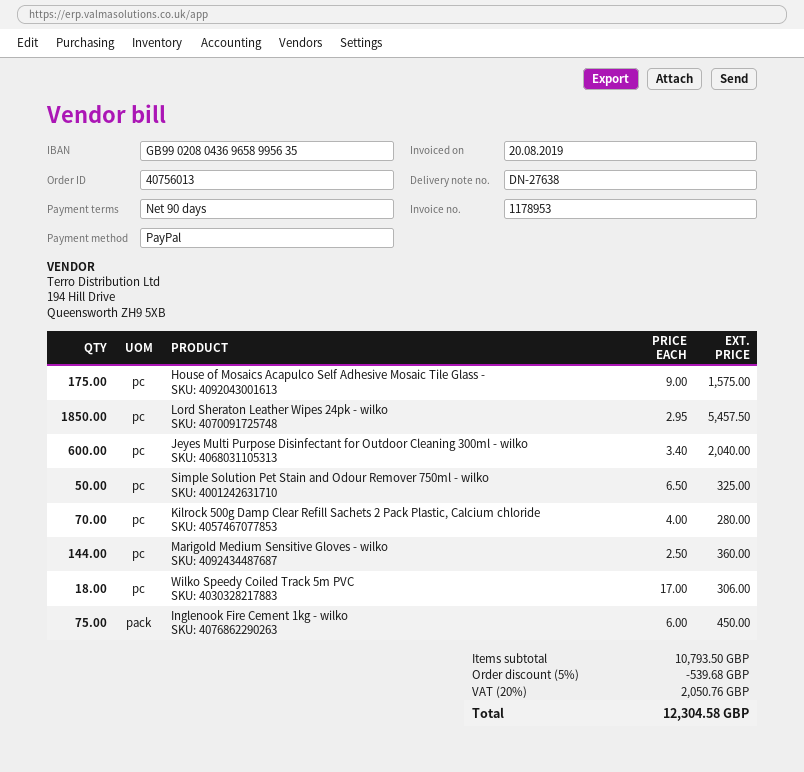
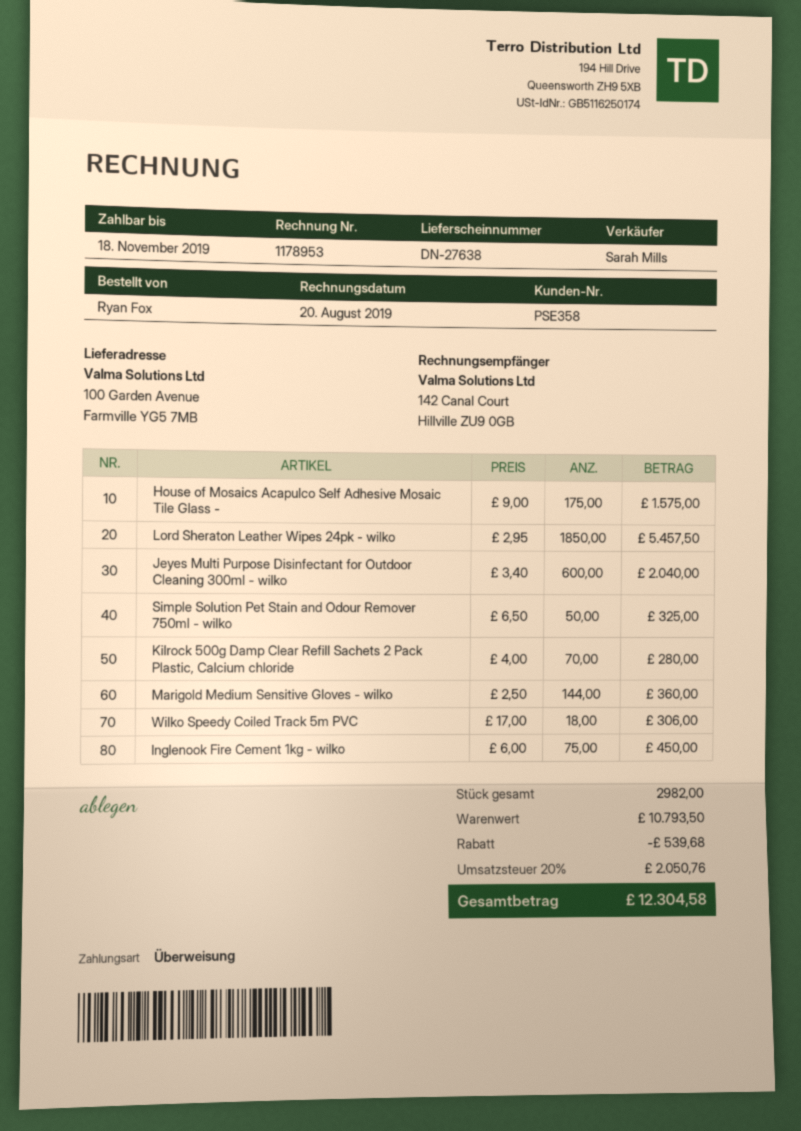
payment method: PayPal -> bank transfer

